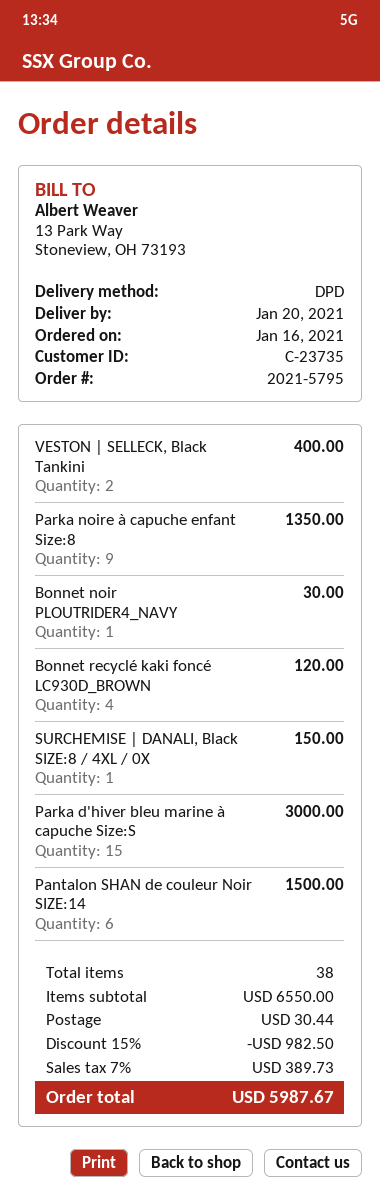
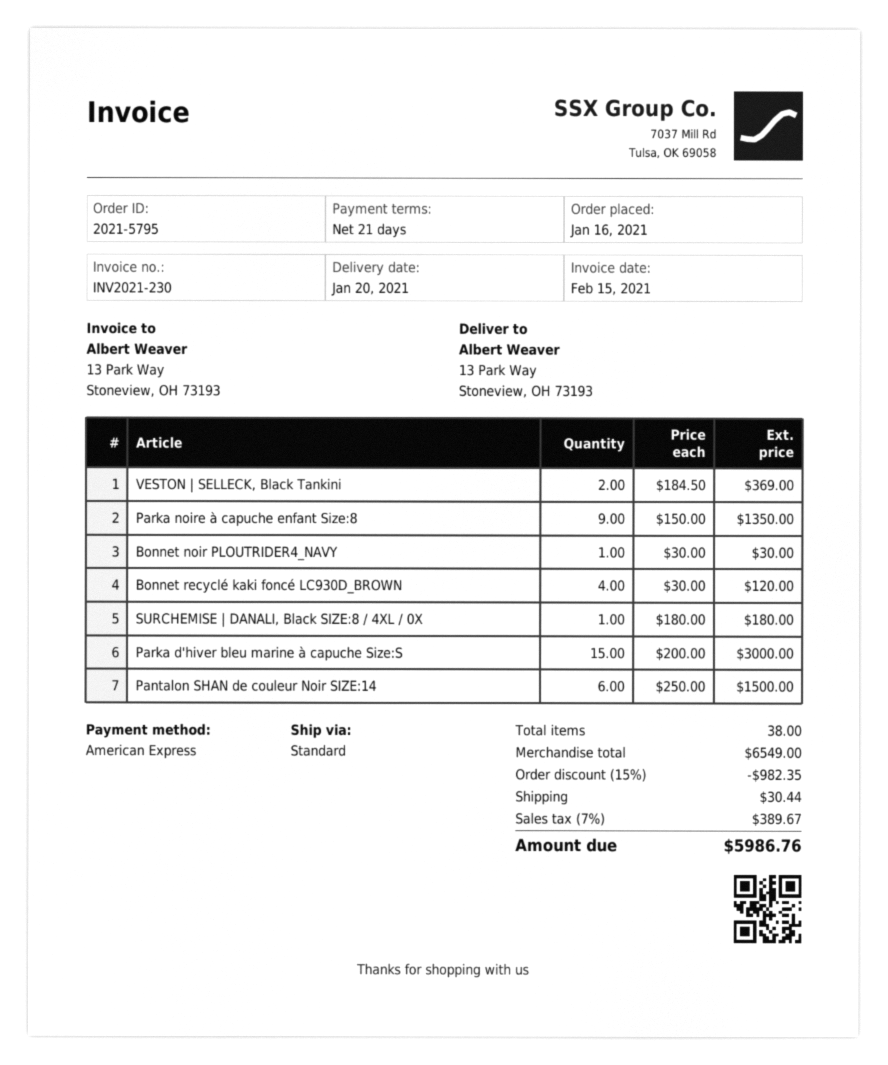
shipping method: DPD -> standard
VESTON | SELLECK, Black Tankini: 2 for 400.00 -> 2 for 369.00
SURCHEMISE | DANALI, Black SIZE:8 / 4XL / 0X: 1 for 150.00 -> 1 for 180.00
subtotal: 6550.00 -> 6549.00
discount: 15% = 982.50 -> 15% = 982.35
tax: 7% = 389.73 -> 7% = 389.67
total: 5987.67 -> 5986.76

